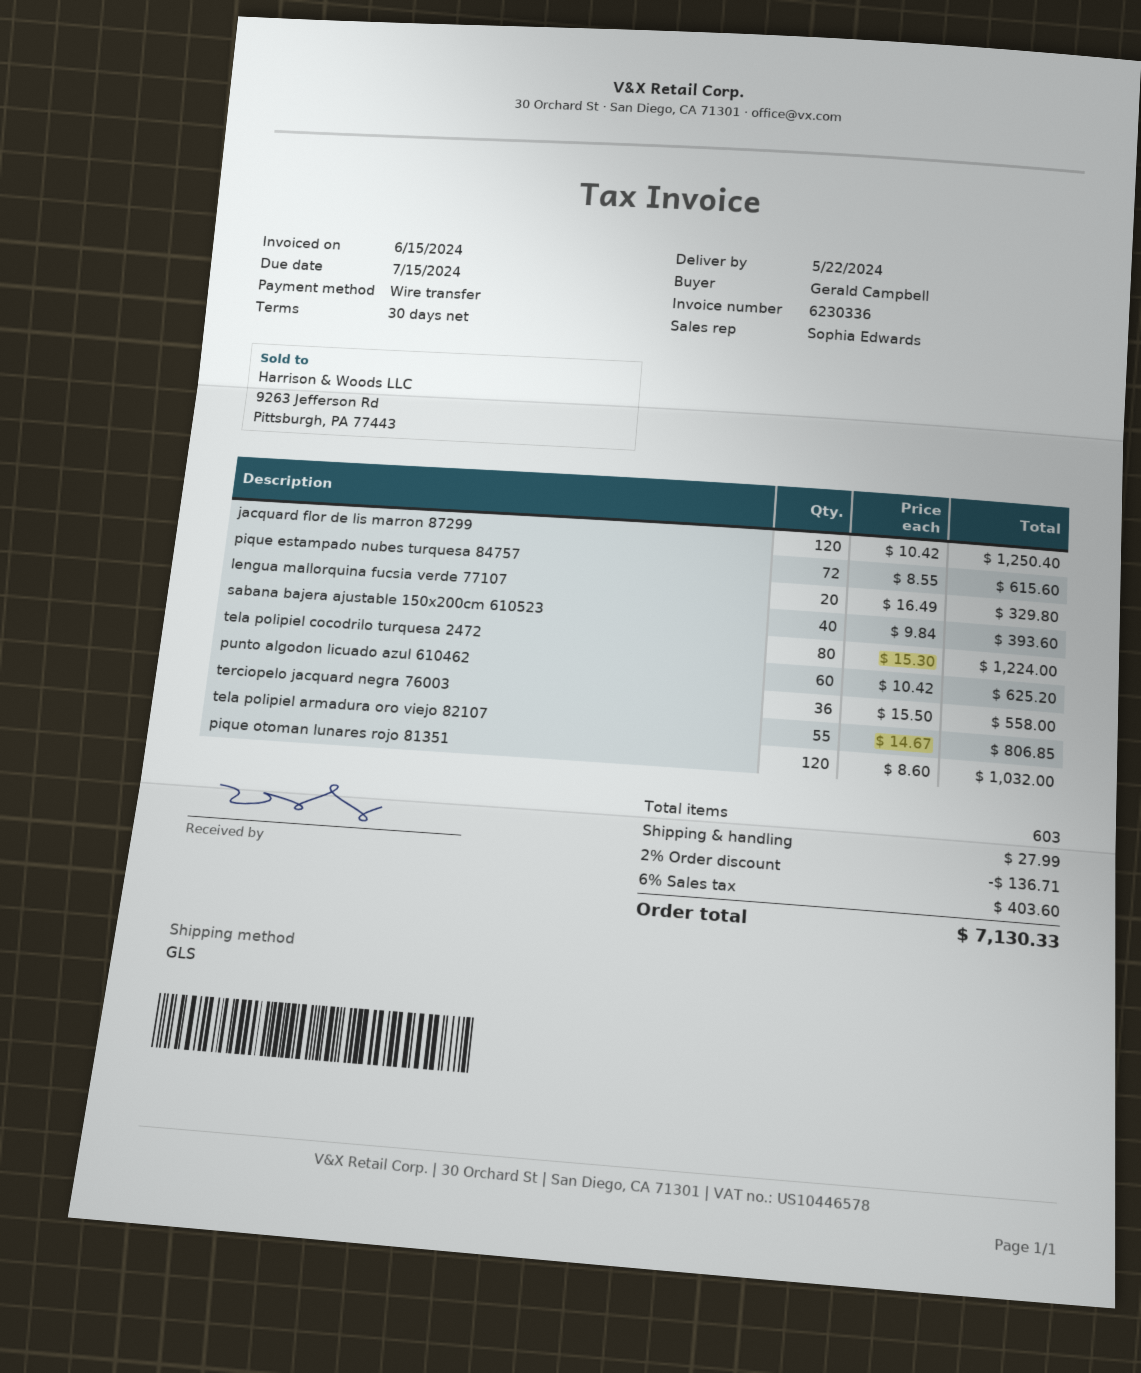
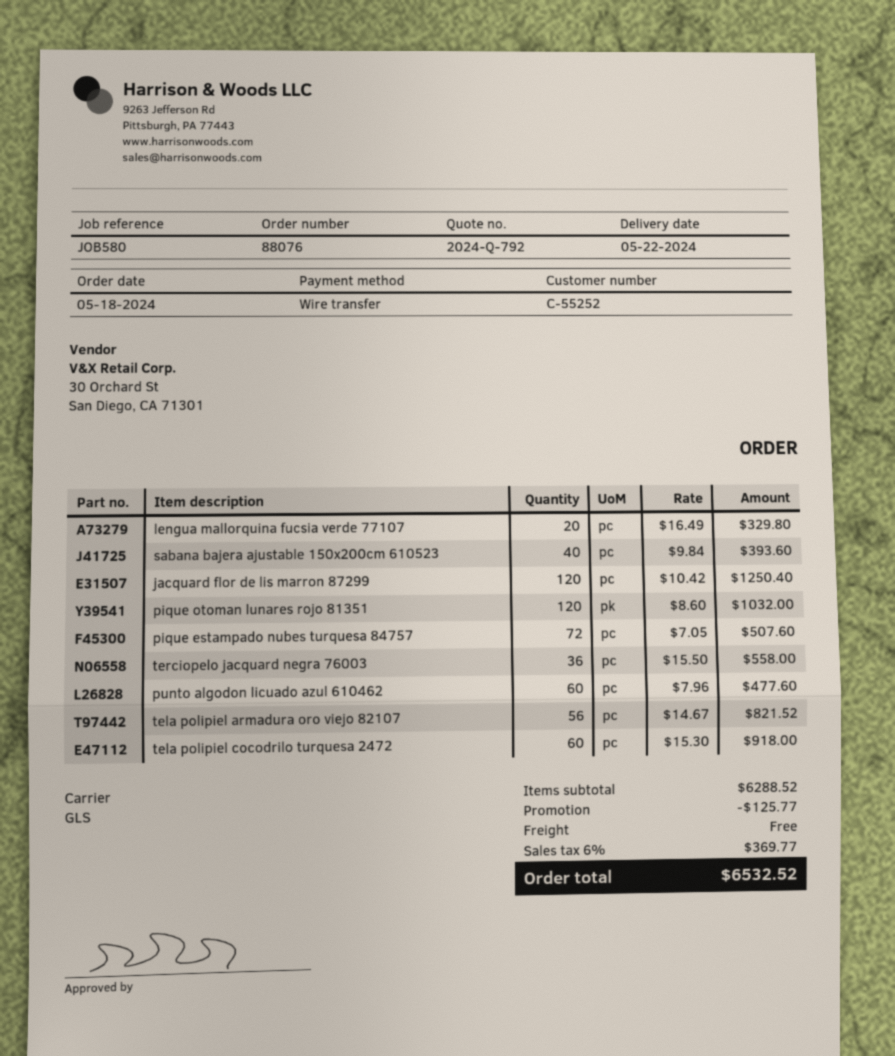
pique estampado nubes turquesa 84757: 72 x 8.55 = 615.60 -> 72 x 7.05 = 507.60
tela polipiel cocodrilo turquesa 2472: 80 x 15.30 = 1224.00 -> 60 x 15.30 = 918.00
punto algodon licuado azul 610462: 60 x 10.42 = 625.20 -> 60 x 7.96 = 477.60
tela polipiel armadura oro viejo 82107: 55 x 14.67 = 806.85 -> 56 x 14.67 = 821.52
discount: 136.71 -> 125.77
shipping: 27.99 -> 0.00
tax: 6% = 403.60 -> 6% = 369.77
total: 7130.33 -> 6532.52

